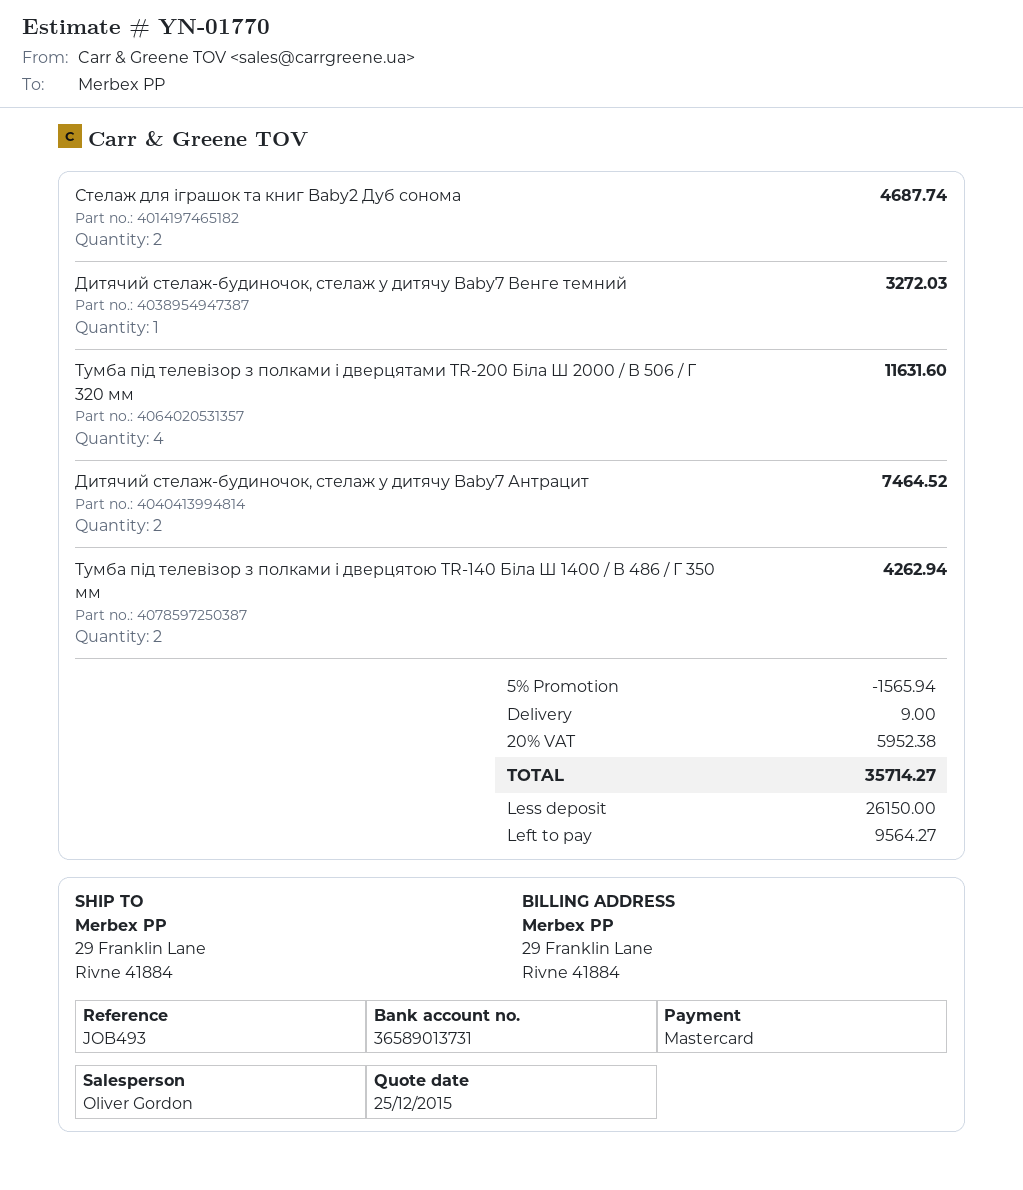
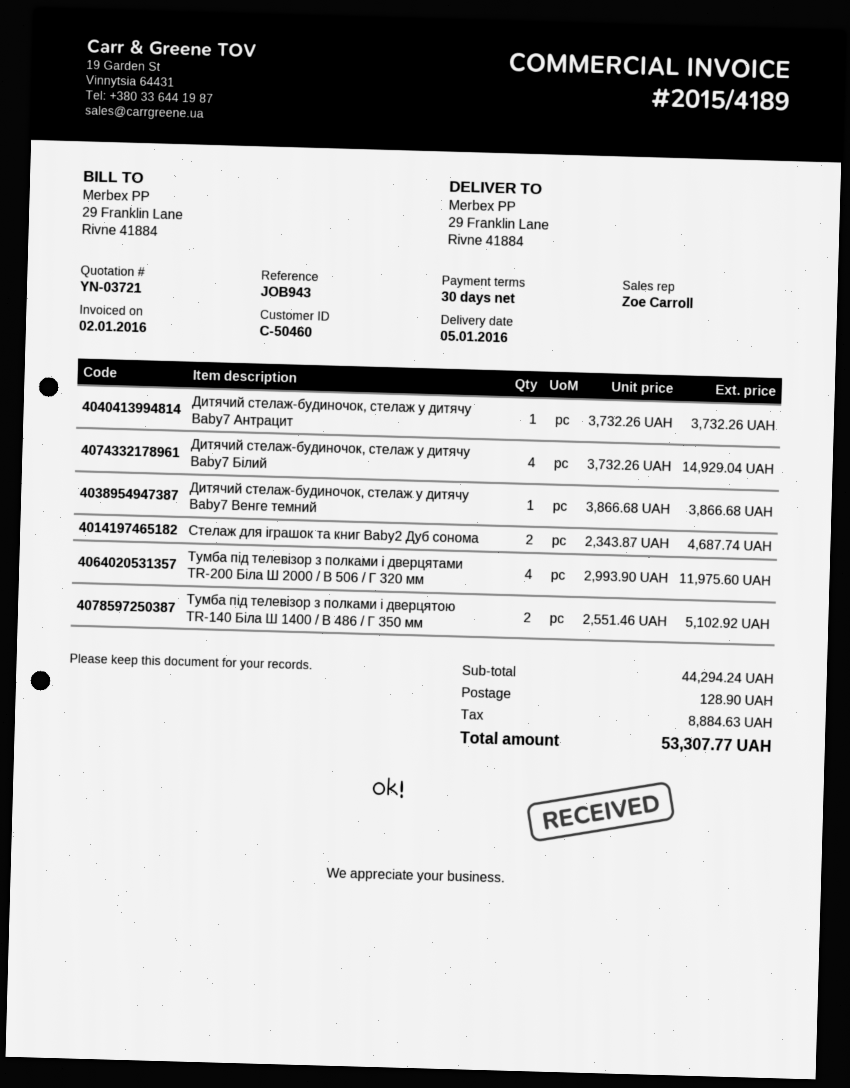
quote number: YN-01770 -> YN-03721
reference: JOB493 -> JOB943
sales rep: Oliver Gordon -> Zoe Carroll
Дитячий стелаж-будиночок, стелаж у дитячу Baby7 Венге темний: 1 for 3272.03 -> 1 for 3866.68
Тумба під телевізор з полками і дверцятами TR-200 Біла Ш 2000 / В 506 / Г 320 мм: 4 for 11631.60 -> 4 for 11975.60
Дитячий стелаж-будиночок, стелаж у дитячу Baby7 Антрацит: 2 for 7464.52 -> 1 for 3732.26
Тумба під телевізор з полками і дверцятою TR-140 Біла Ш 1400 / В 486 / Г 350 мм: 2 for 4262.94 -> 2 for 5102.92
Дитячий стелаж-будиночок, стелаж у дитячу Baby7 Білий: none -> 4 for 14929.04
discount: 5% = 1565.94 -> none
shipping: 9.00 -> 128.90
tax: 5952.38 -> 8884.63
total: 35714.27 -> 53307.77

